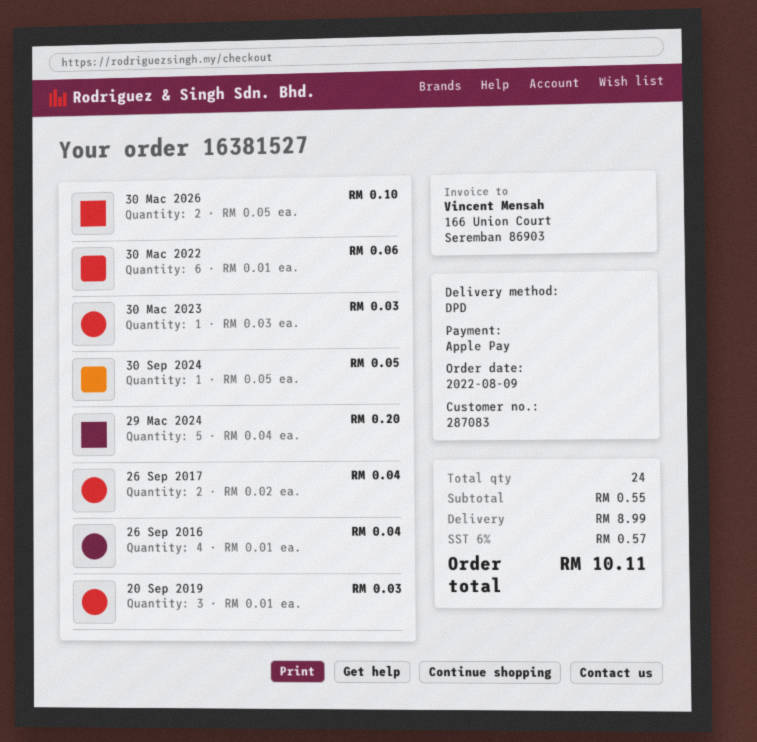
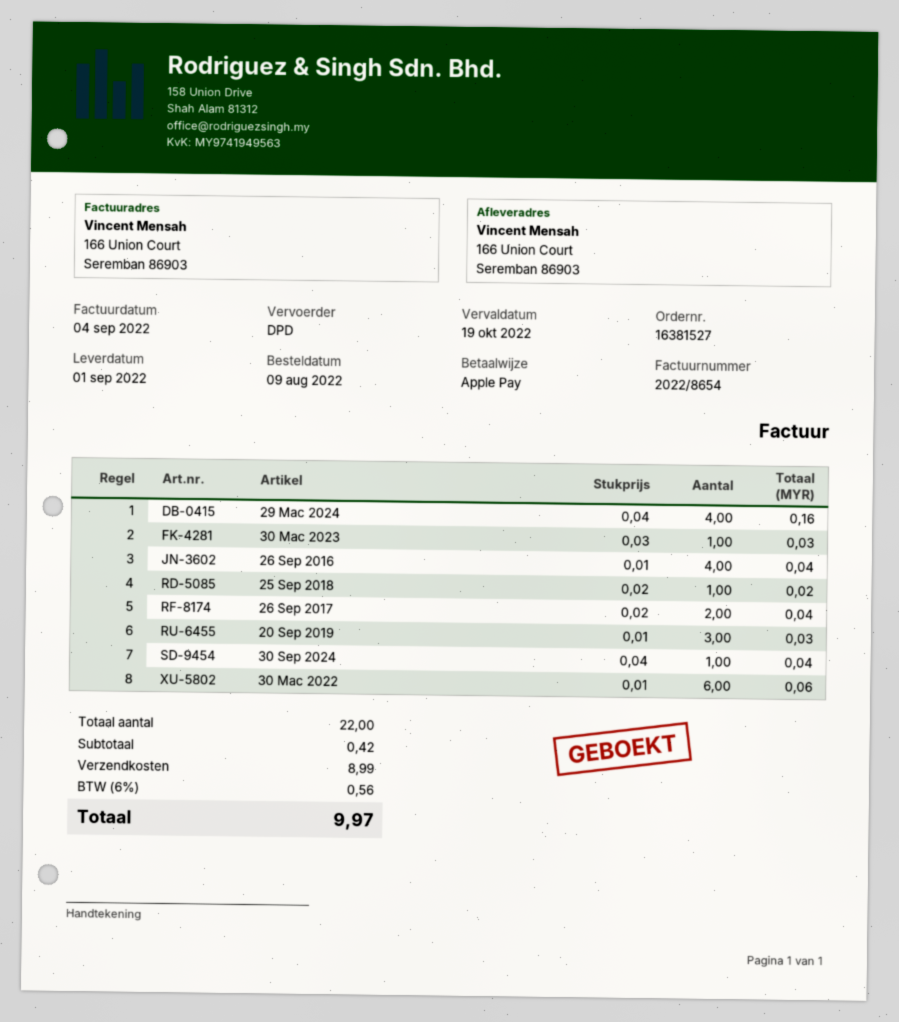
30 Mac 2026: 2 x 0.05 = 0.10 -> none
30 Sep 2024: 1 x 0.05 = 0.05 -> 1 x 0.04 = 0.04
29 Mac 2024: 5 x 0.04 = 0.20 -> 4 x 0.04 = 0.16
25 Sep 2018: none -> 1 x 0.02 = 0.02
total quantity: 24 -> 22
subtotal: 0.55 -> 0.42
tax: 6% = 0.57 -> 6% = 0.56
total: 10.11 -> 9.97

